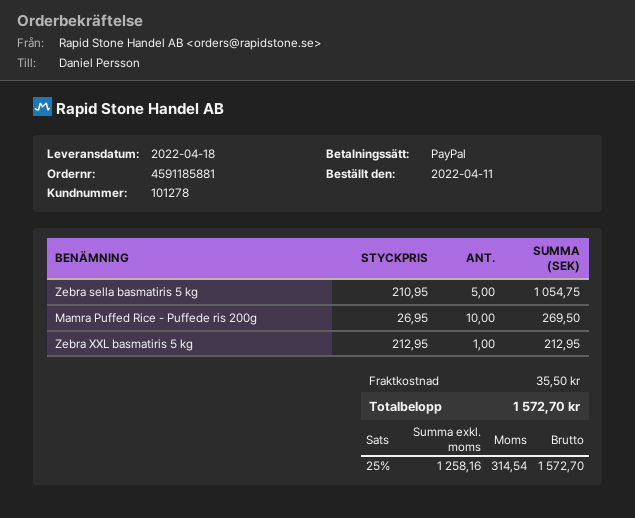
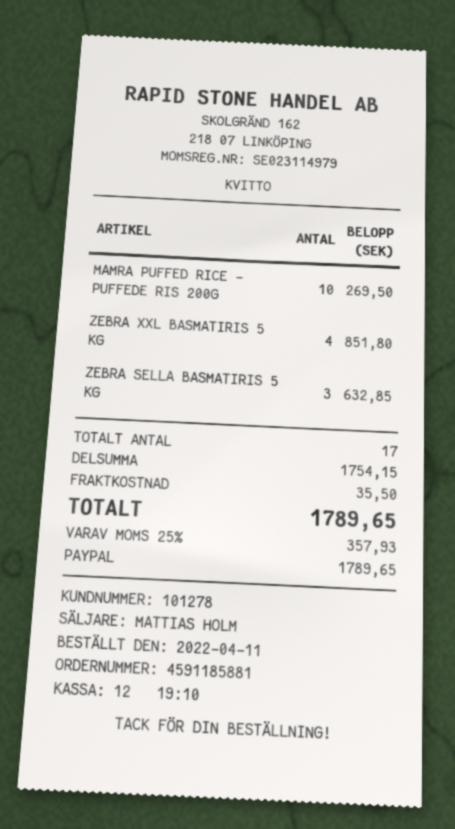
Zebra sella basmatiris 5 kg: 5 for 1054.75 -> 3 for 632.85
Zebra XXL basmatiris 5 kg: 1 for 212.95 -> 4 for 851.80
tax: 25% = 314.54 -> 25% = 357.93
total: 1572.70 -> 1789.65

